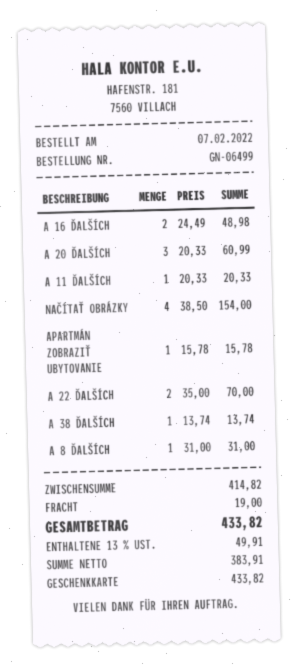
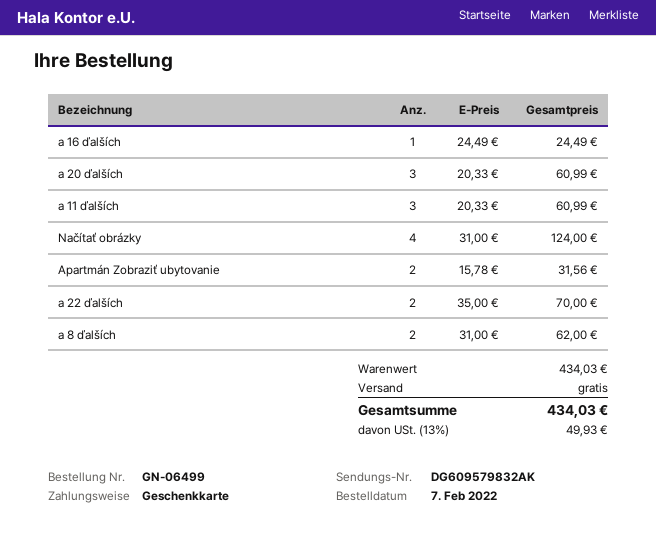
A 16 ĎALŠÍCH: 2 x 24.49 = 48.98 -> 1 x 24.49 = 24.49
A 11 ĎALŠÍCH: 1 x 20.33 = 20.33 -> 3 x 20.33 = 60.99
NAČÍTAŤ OBRÁZKY: 4 x 38.50 = 154.00 -> 4 x 31.00 = 124.00
APARTMÁN ZOBRAZIŤ UBYTOVANIE: 1 x 15.78 = 15.78 -> 2 x 15.78 = 31.56
A 38 ĎALŠÍCH: 1 x 13.74 = 13.74 -> none
A 8 ĎALŠÍCH: 1 x 31.00 = 31.00 -> 2 x 31.00 = 62.00
subtotal: 414.82 -> 434.03
shipping: 19.00 -> 0.00
tax: 13% = 49.91 -> 13% = 49.93
total: 433.82 -> 434.03

